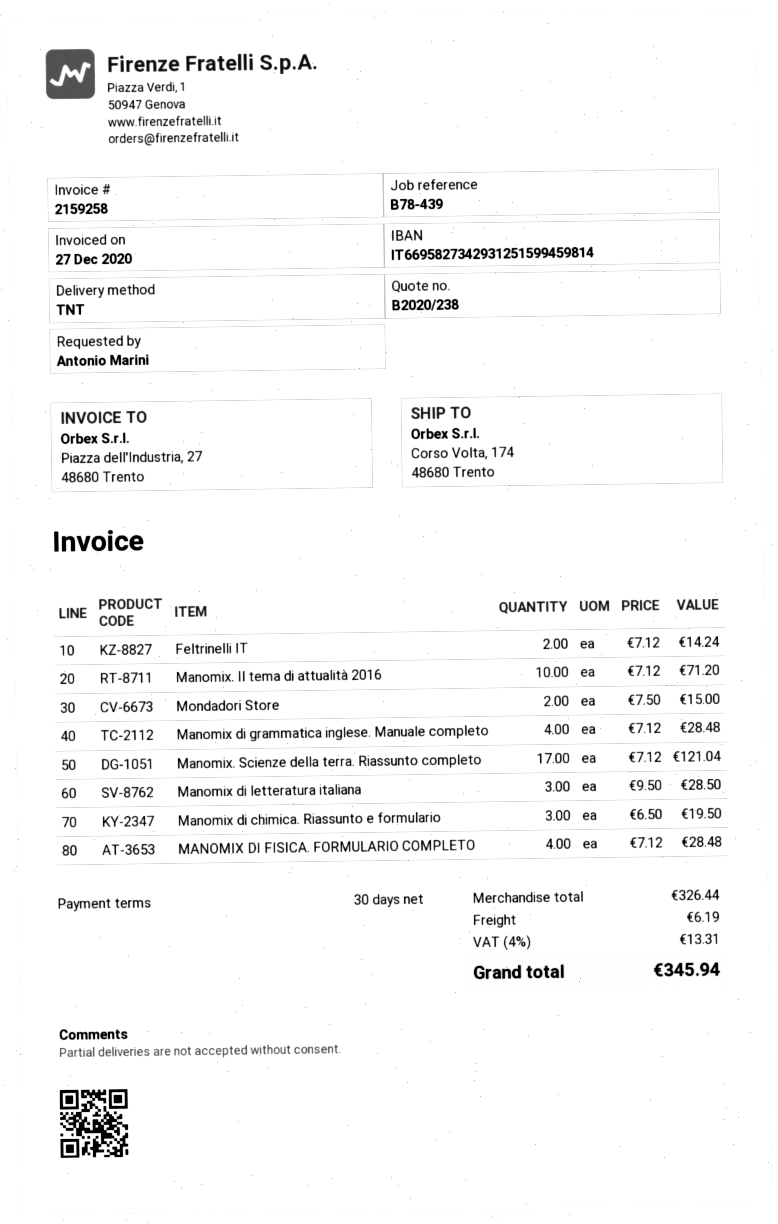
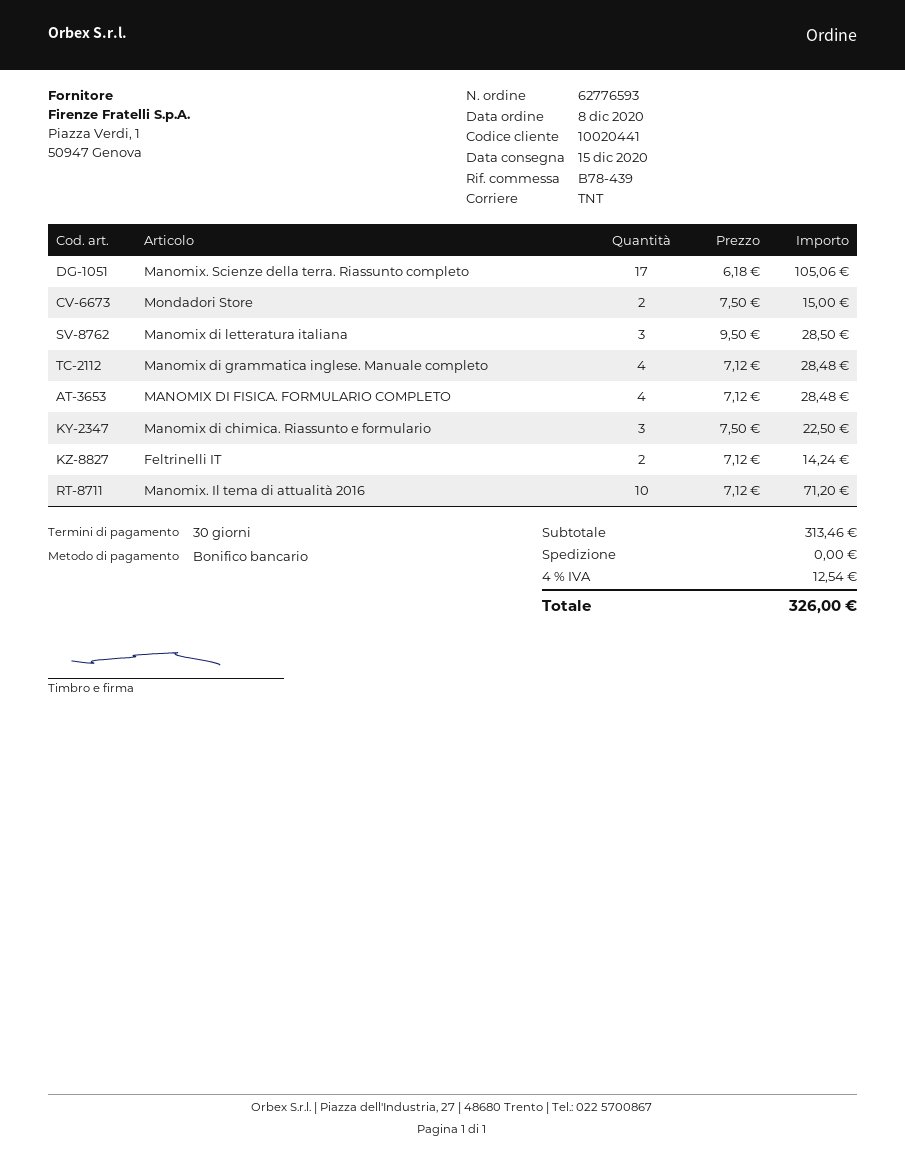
Manomix. Scienze della terra. Riassunto completo: 17 x 7.12 = 121.04 -> 17 x 6.18 = 105.06
Manomix di chimica. Riassunto e formulario: 3 x 6.50 = 19.50 -> 3 x 7.50 = 22.50
subtotal: 326.44 -> 313.46
shipping: 6.19 -> 0.00
tax: 4% = 13.31 -> 4% = 12.54
total: 345.94 -> 326.00

